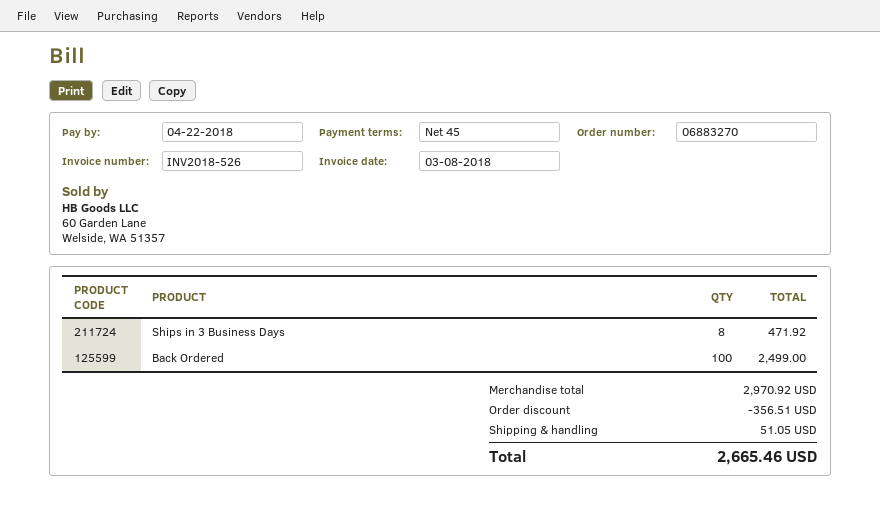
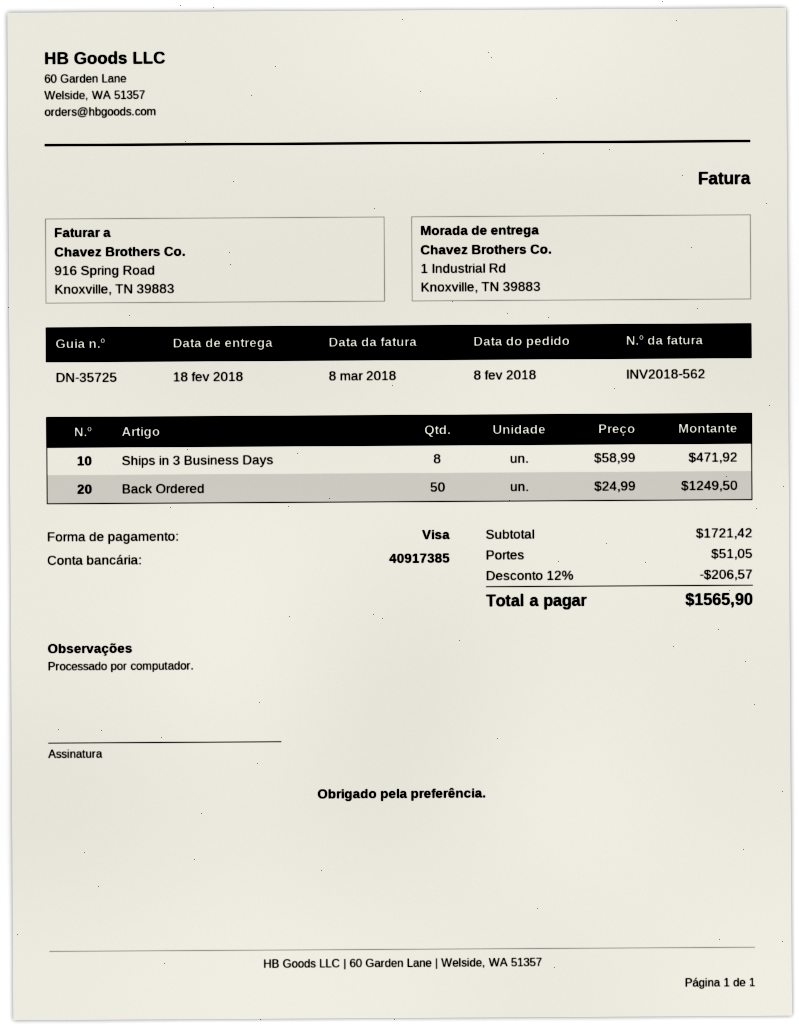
invoice number: INV2018-526 -> INV2018-562
Back Ordered: 100 for 2499.00 -> 50 for 1249.50
subtotal: 2970.92 -> 1721.42
discount: 356.51 -> 206.57
total: 2665.46 -> 1565.90

